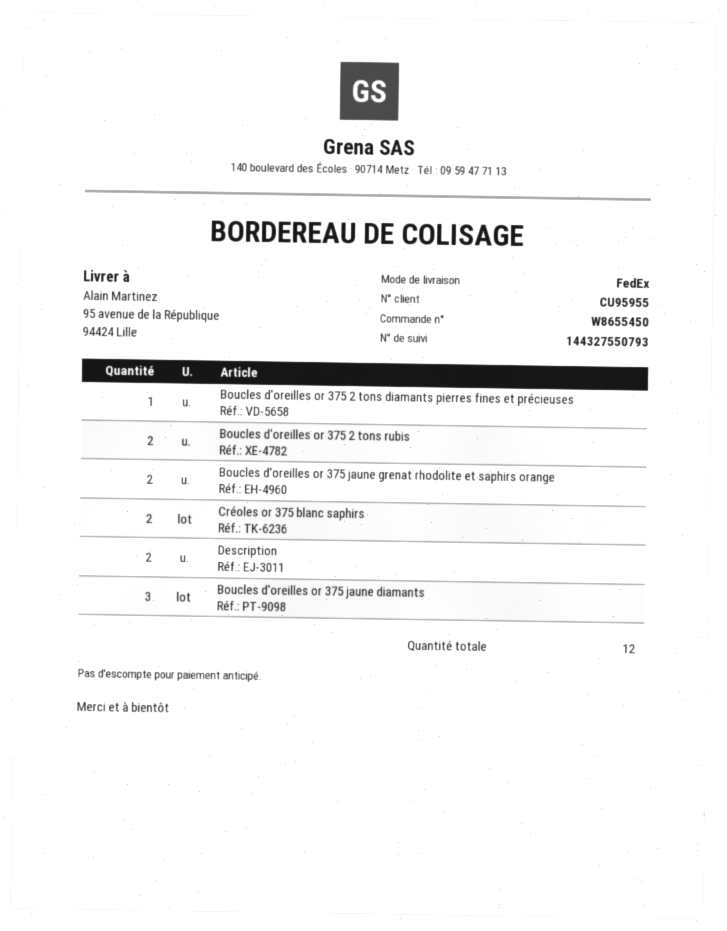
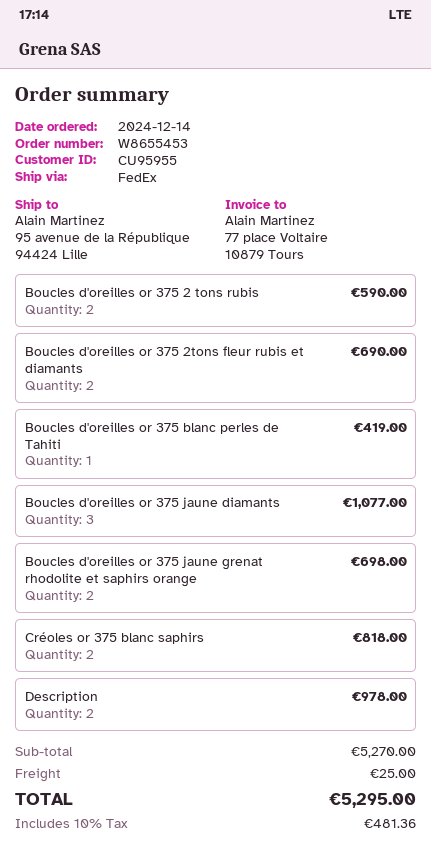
order number: W8655450 -> W8655453
Boucles d'oreilles or 375 2 tons diamants pierres fines et précieuses: 1 -> none
Boucles d'oreilles or 375 2tons fleur rubis et diamants: none -> 2
Boucles d'oreilles or 375 blanc perles de Tahiti: none -> 1

